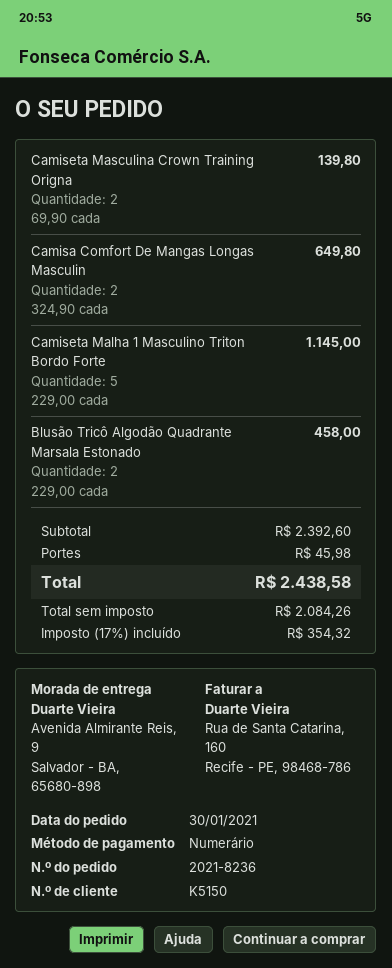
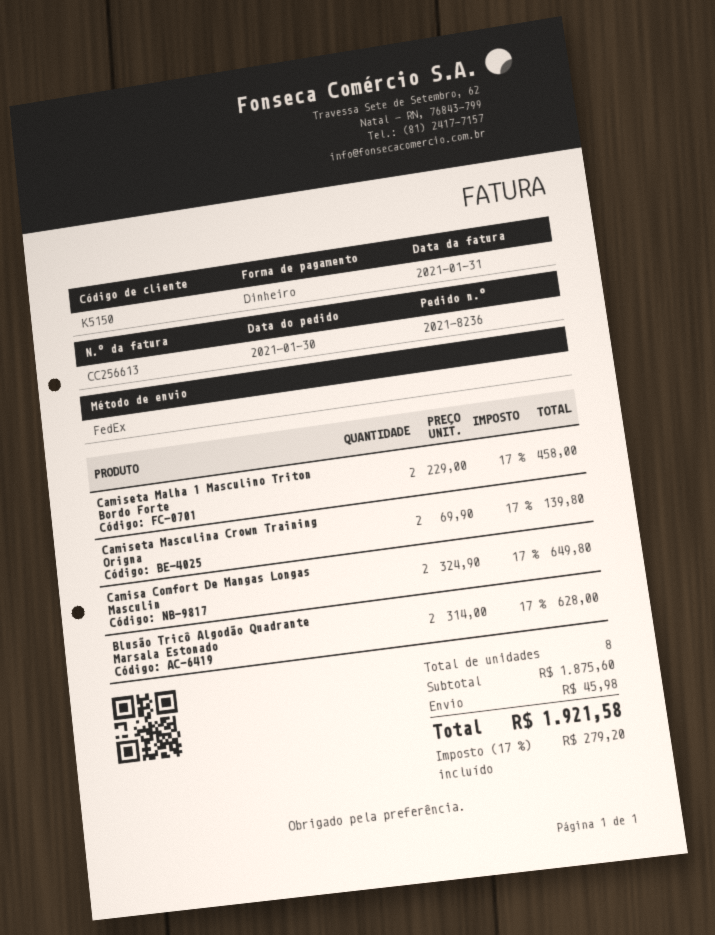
Camiseta Malha 1 Masculino Triton Bordo Forte: 5 x 229.00 = 1145.00 -> 2 x 229.00 = 458.00
Blusão Tricô Algodão Quadrante Marsala Estonado: 2 x 229.00 = 458.00 -> 2 x 314.00 = 628.00
subtotal: 2392.60 -> 1875.60
tax: 17% = 354.32 -> 17% = 279.20
total: 2438.58 -> 1921.58

